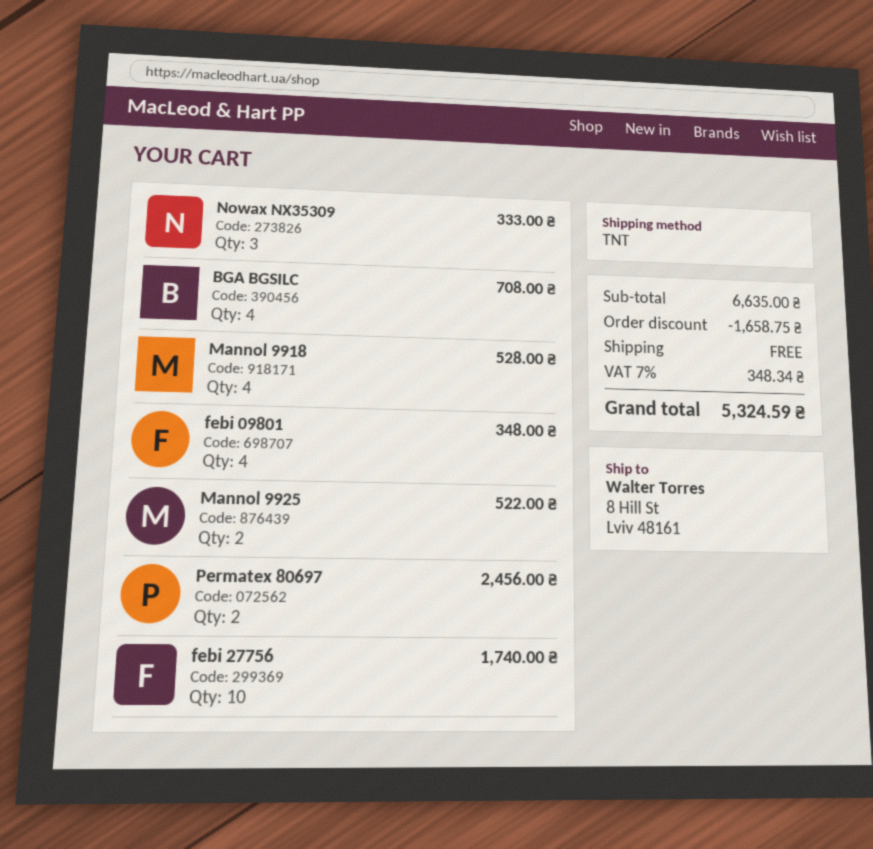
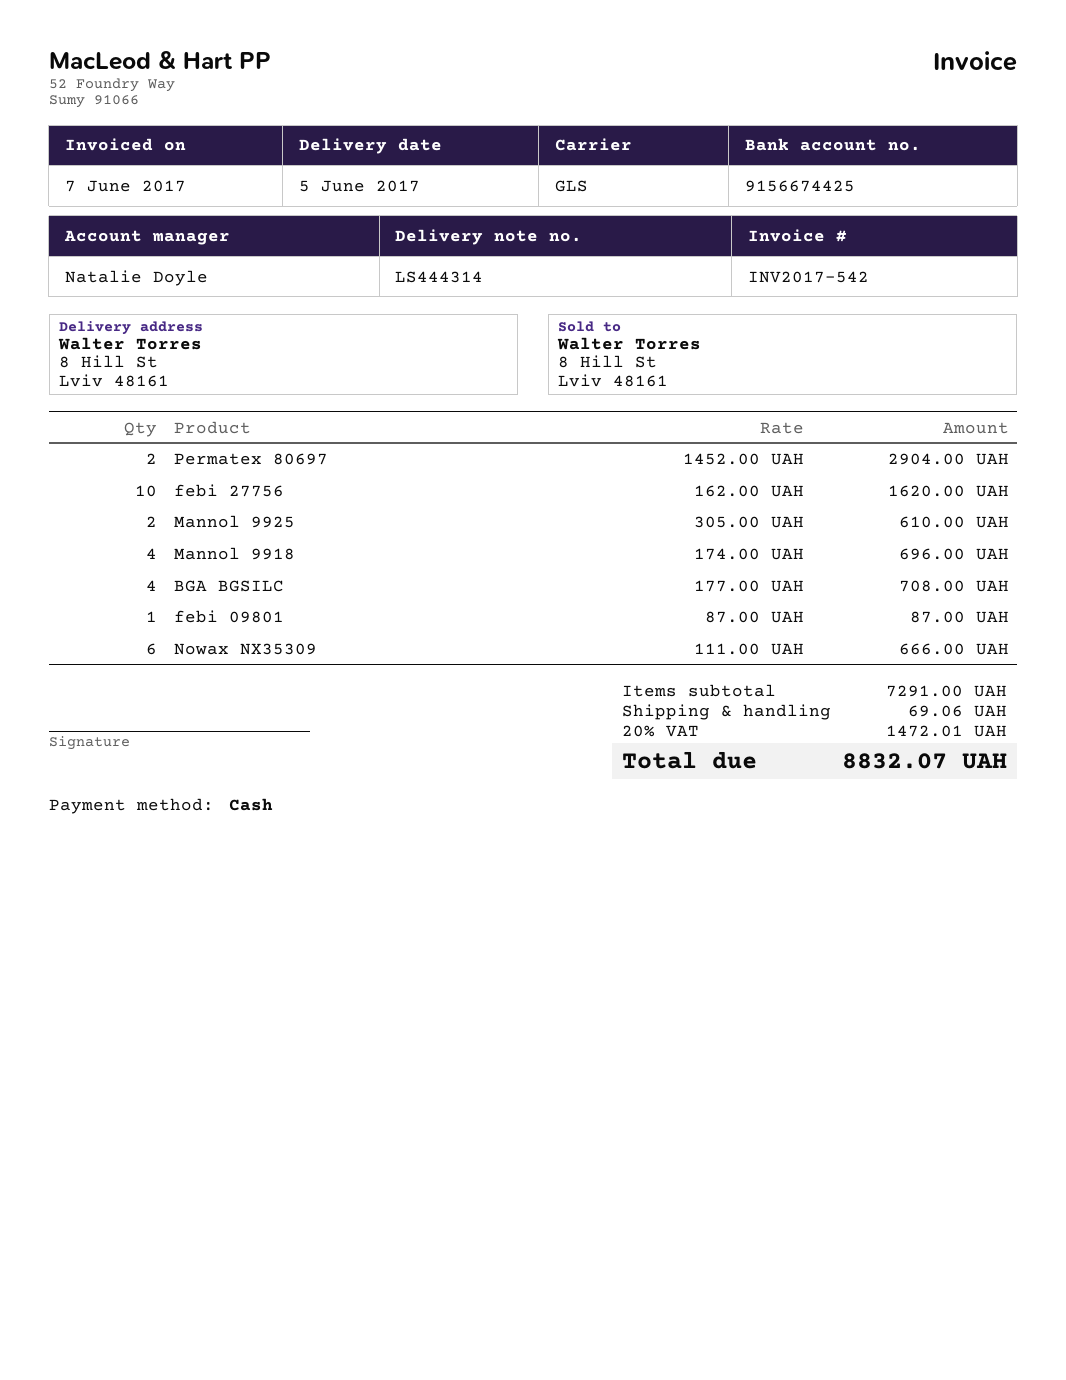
shipping method: TNT -> GLS
Nowax NX35309: 3 for 333.00 -> 6 for 666.00
Mannol 9918: 4 for 528.00 -> 4 for 696.00
febi 09801: 4 for 348.00 -> 1 for 87.00
Mannol 9925: 2 for 522.00 -> 2 for 610.00
Permatex 80697: 2 for 2456.00 -> 2 for 2904.00
febi 27756: 10 for 1740.00 -> 10 for 1620.00
subtotal: 6635.00 -> 7291.00
discount: 1658.75 -> none
shipping: 0.00 -> 69.06
tax: 7% = 348.34 -> 20% = 1472.01
total: 5324.59 -> 8832.07

